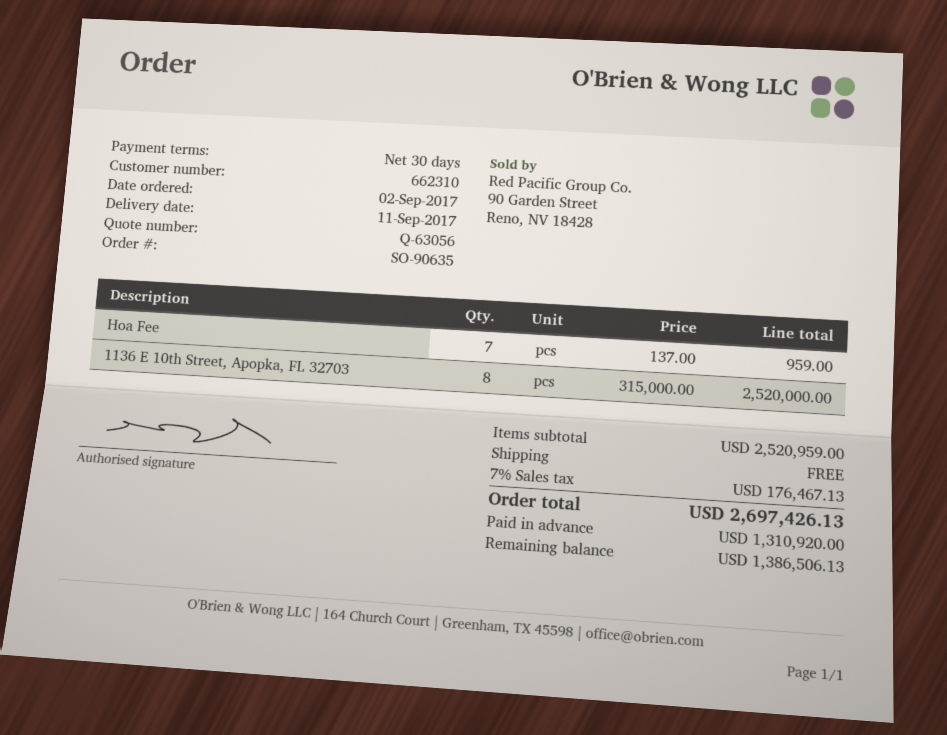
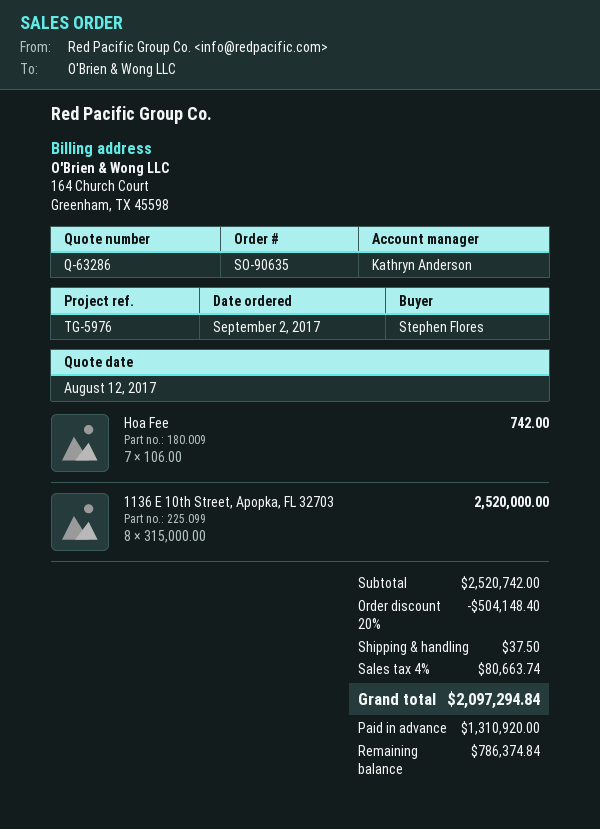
quote number: Q-63056 -> Q-63286
Hoa Fee: 7 x 137.00 = 959.00 -> 7 x 106.00 = 742.00
subtotal: 2520959.00 -> 2520742.00
discount: none -> 20% = 504148.40
shipping: 0.00 -> 37.50
tax: 7% = 176467.13 -> 4% = 80663.74
total: 2697426.13 -> 2097294.84
balance: 1386506.13 -> 786374.84

